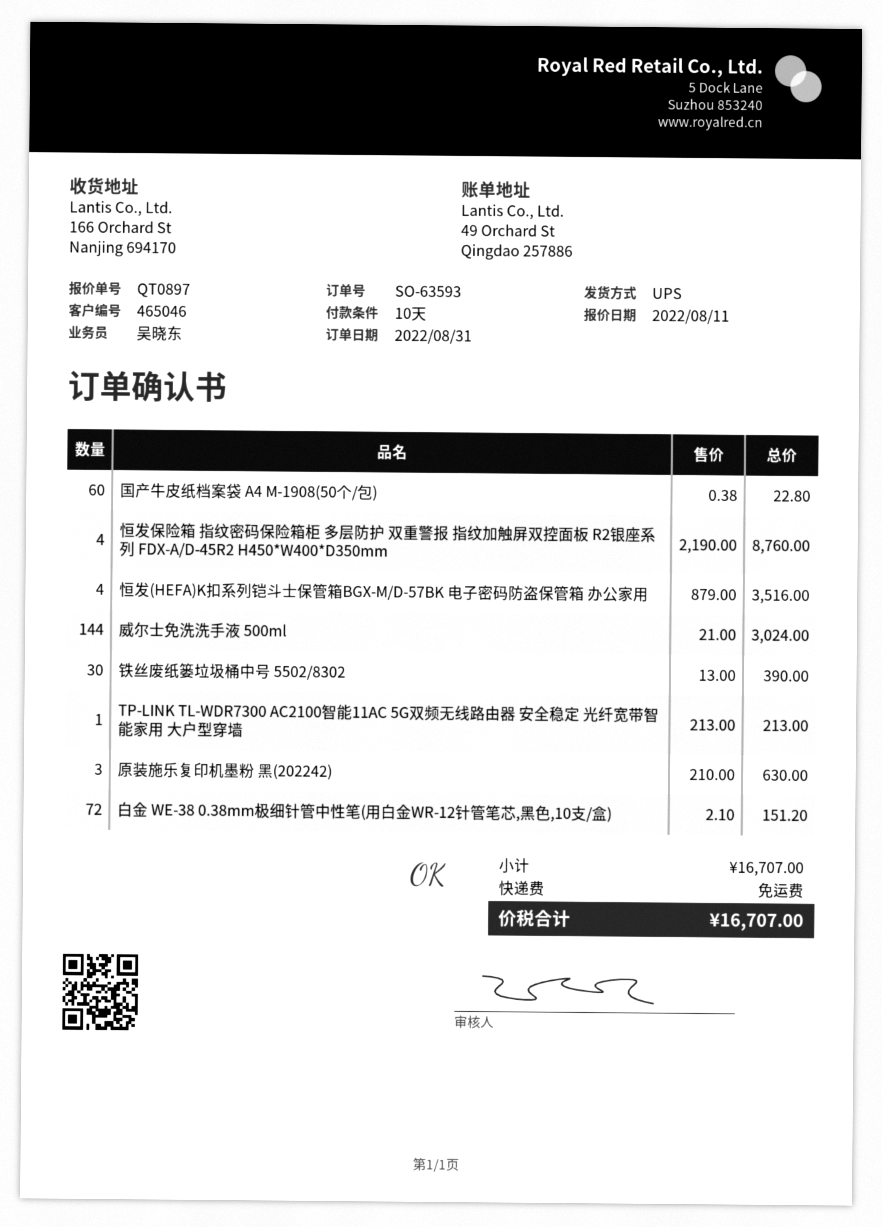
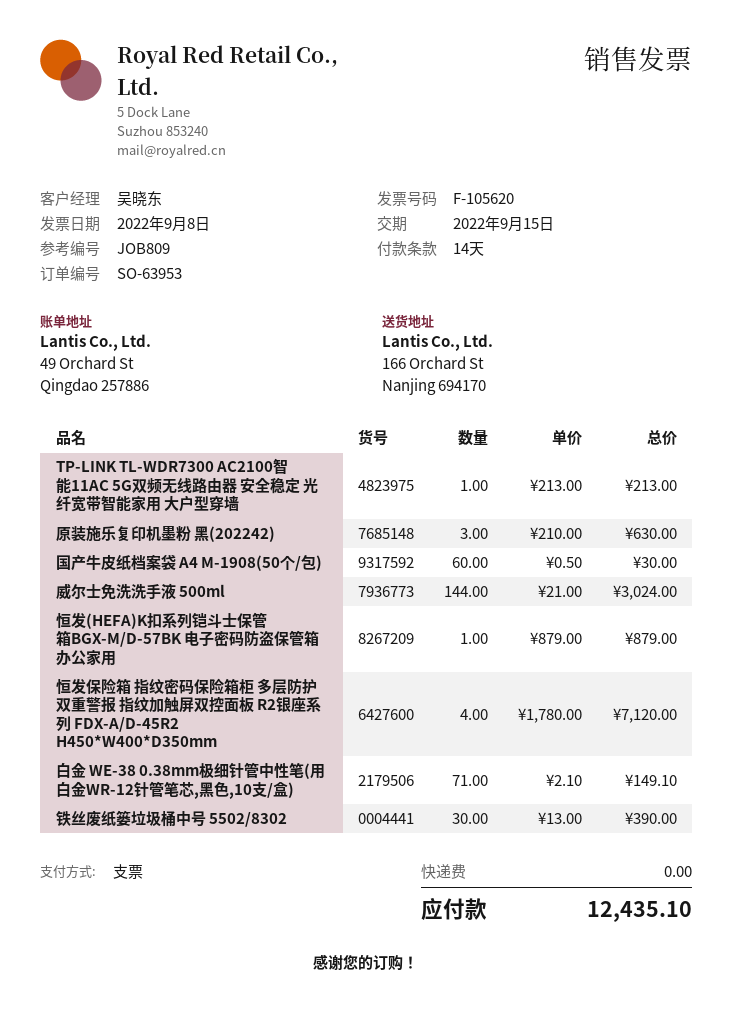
order number: SO-63593 -> SO-63953
payment terms: 10 days -> 14 days
国产牛皮纸档案袋 A4 M-1908(50个/包): 60 x 0.38 = 22.80 -> 60 x 0.50 = 30.00
恒发保险箱 指纹密码保险箱柜 多层防护 双重警报 指纹加触屏双控面板 R2银座系列 FDX-A/D-45R2 H450*W400*D350mm: 4 x 2190.00 = 8760.00 -> 4 x 1780.00 = 7120.00
恒发(HEFA)K扣系列铠斗士保管箱BGX-M/D-57BK 电子密码防盗保管箱 办公家用: 4 x 879.00 = 3516.00 -> 1 x 879.00 = 879.00
白金 WE-38 0.38mm极细针管中性笔(用白金WR-12针管笔芯,黑色,10支/盒): 72 x 2.10 = 151.20 -> 71 x 2.10 = 149.10
total: 16707.00 -> 12435.10

